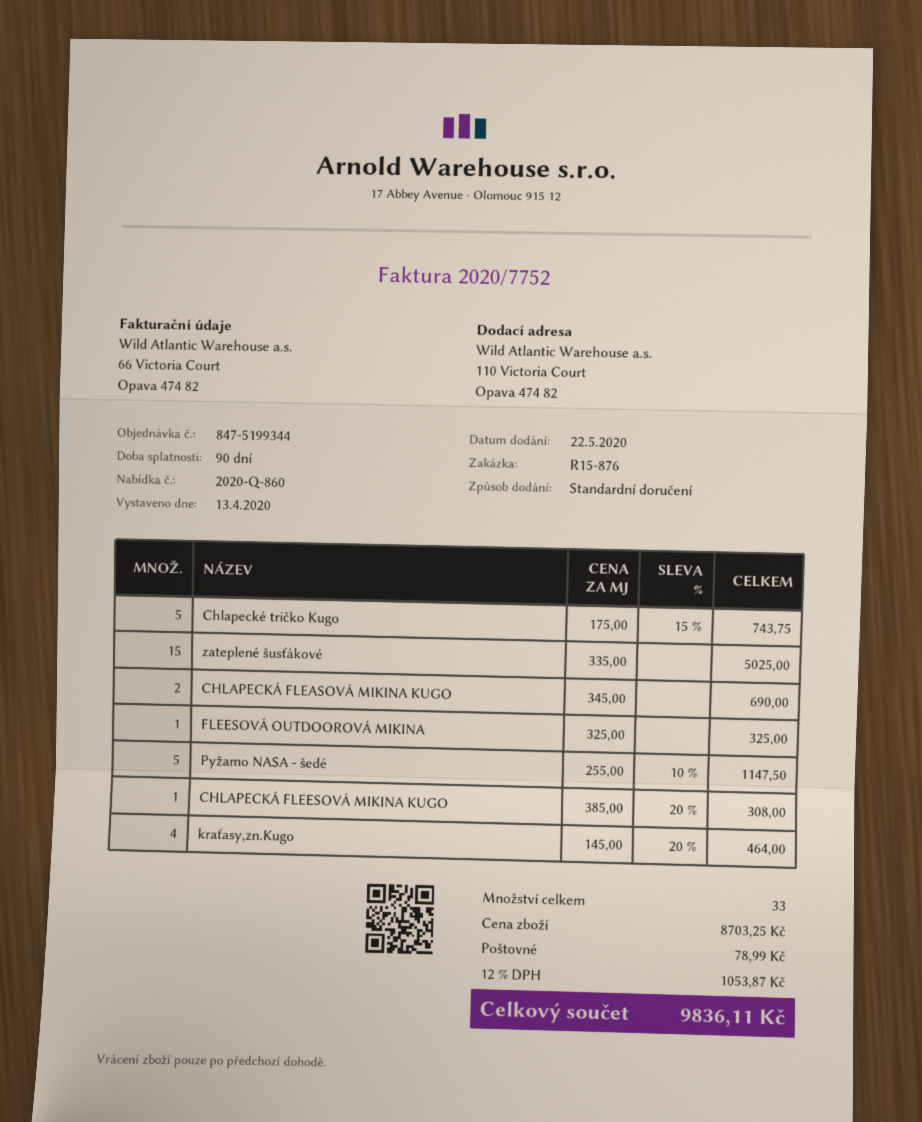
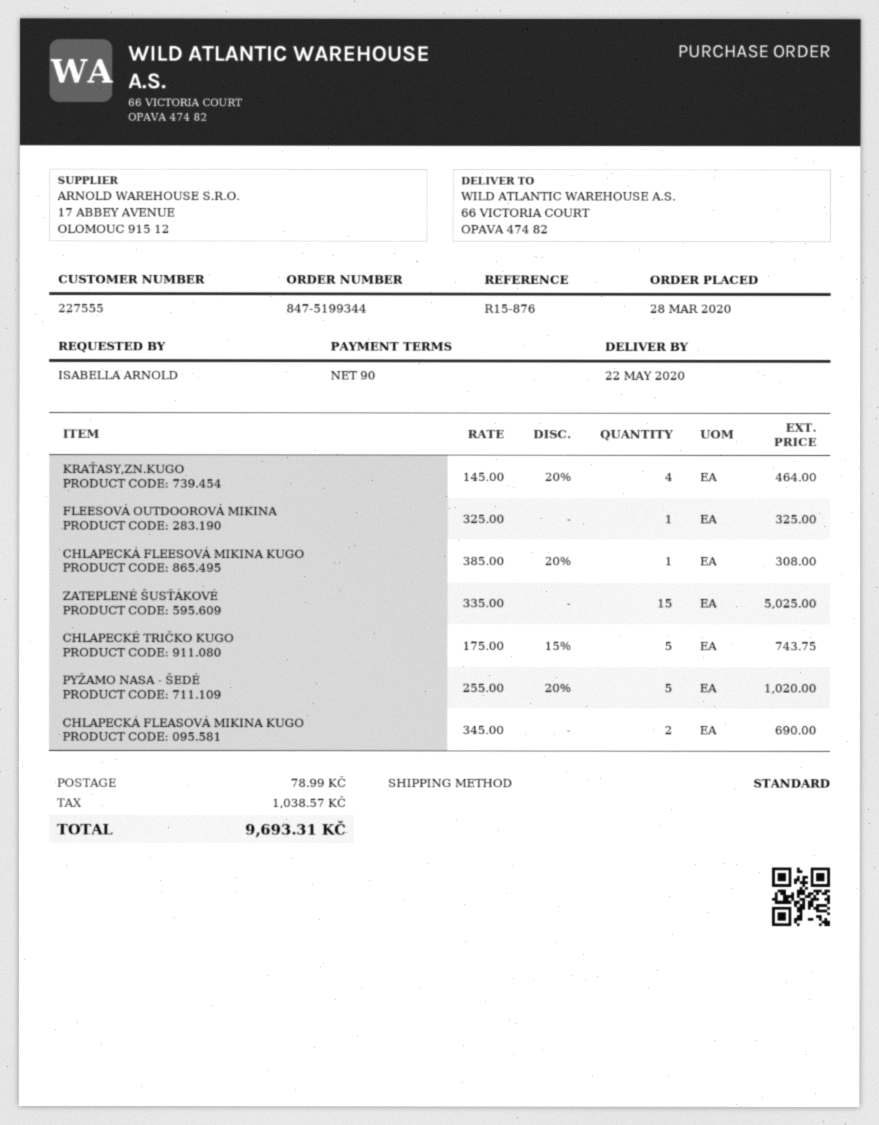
ship to: 110 Victoria Court, Opava 474 82 -> 66 VICTORIA COURT, OPAVA 474 82
Pyžamo NASA - šedé: 5 x 255.00 - 10% = 1147.50 -> 5 x 255.00 - 20% = 1020.00
tax: 1053.87 -> 1038.57
total: 9836.11 -> 9693.31

